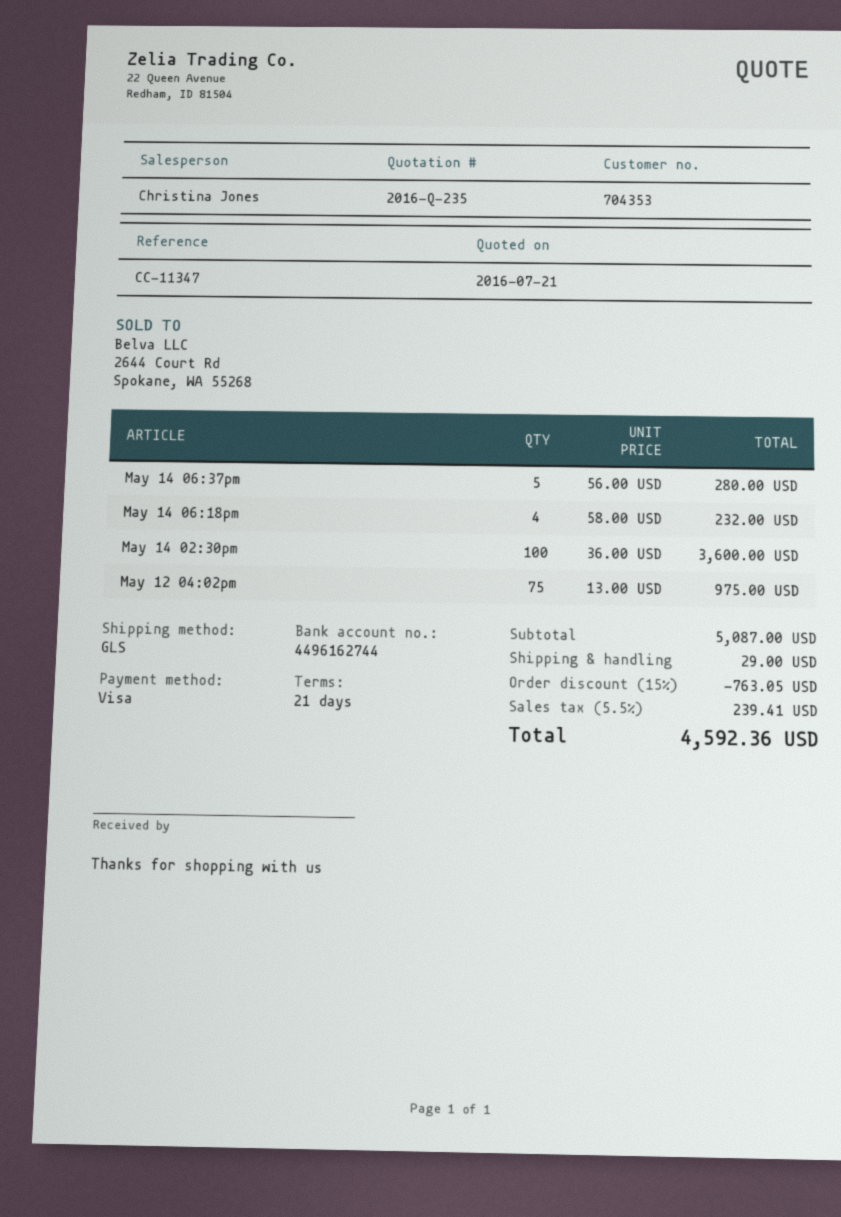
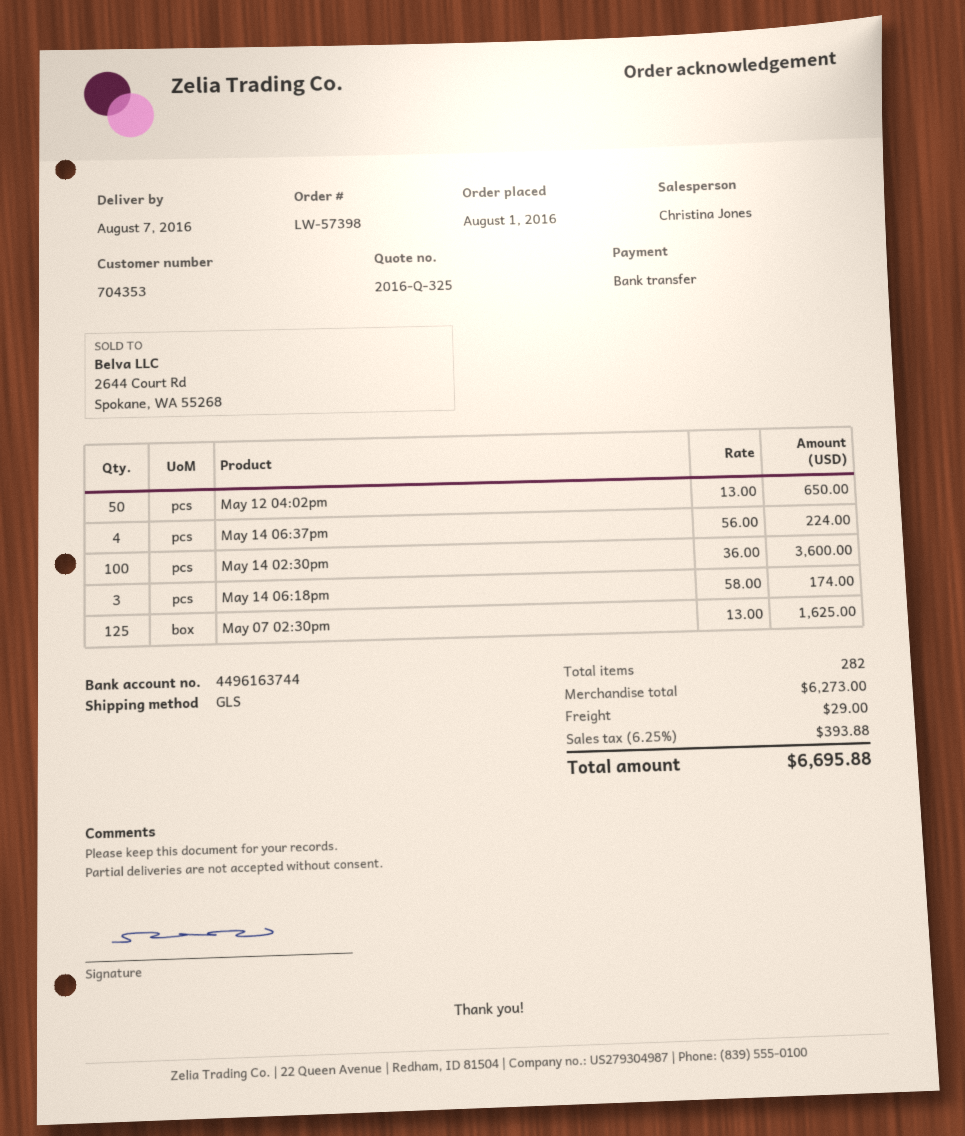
quote number: 2016-Q-235 -> 2016-Q-325
payment method: Visa -> bank transfer
bank account: 4496162744 -> 4496163744
May 14 06:37pm: 5 x 56.00 = 280.00 -> 4 x 56.00 = 224.00
May 14 06:18pm: 4 x 58.00 = 232.00 -> 3 x 58.00 = 174.00
May 12 04:02pm: 75 x 13.00 = 975.00 -> 50 x 13.00 = 650.00
May 07 02:30pm: none -> 125 x 13.00 = 1625.00
subtotal: 5087.00 -> 6273.00
discount: 15% = 763.05 -> none
tax: 5.5% = 239.41 -> 6.25% = 393.88
total: 4592.36 -> 6695.88

